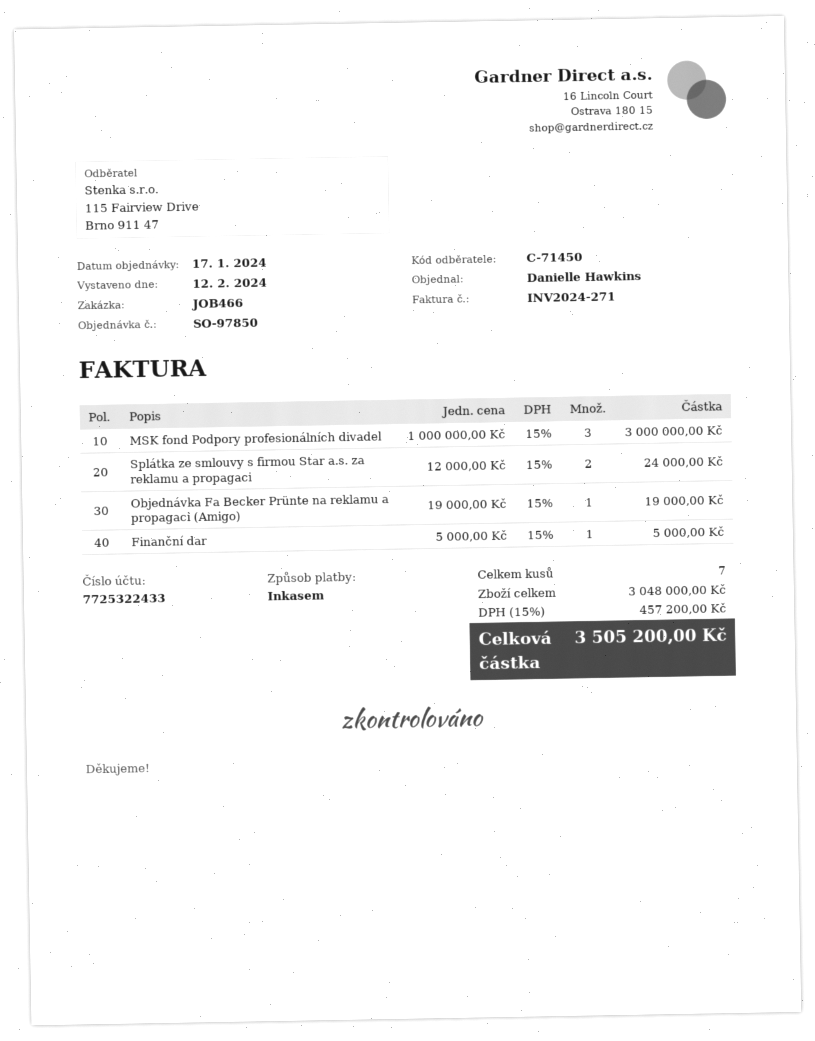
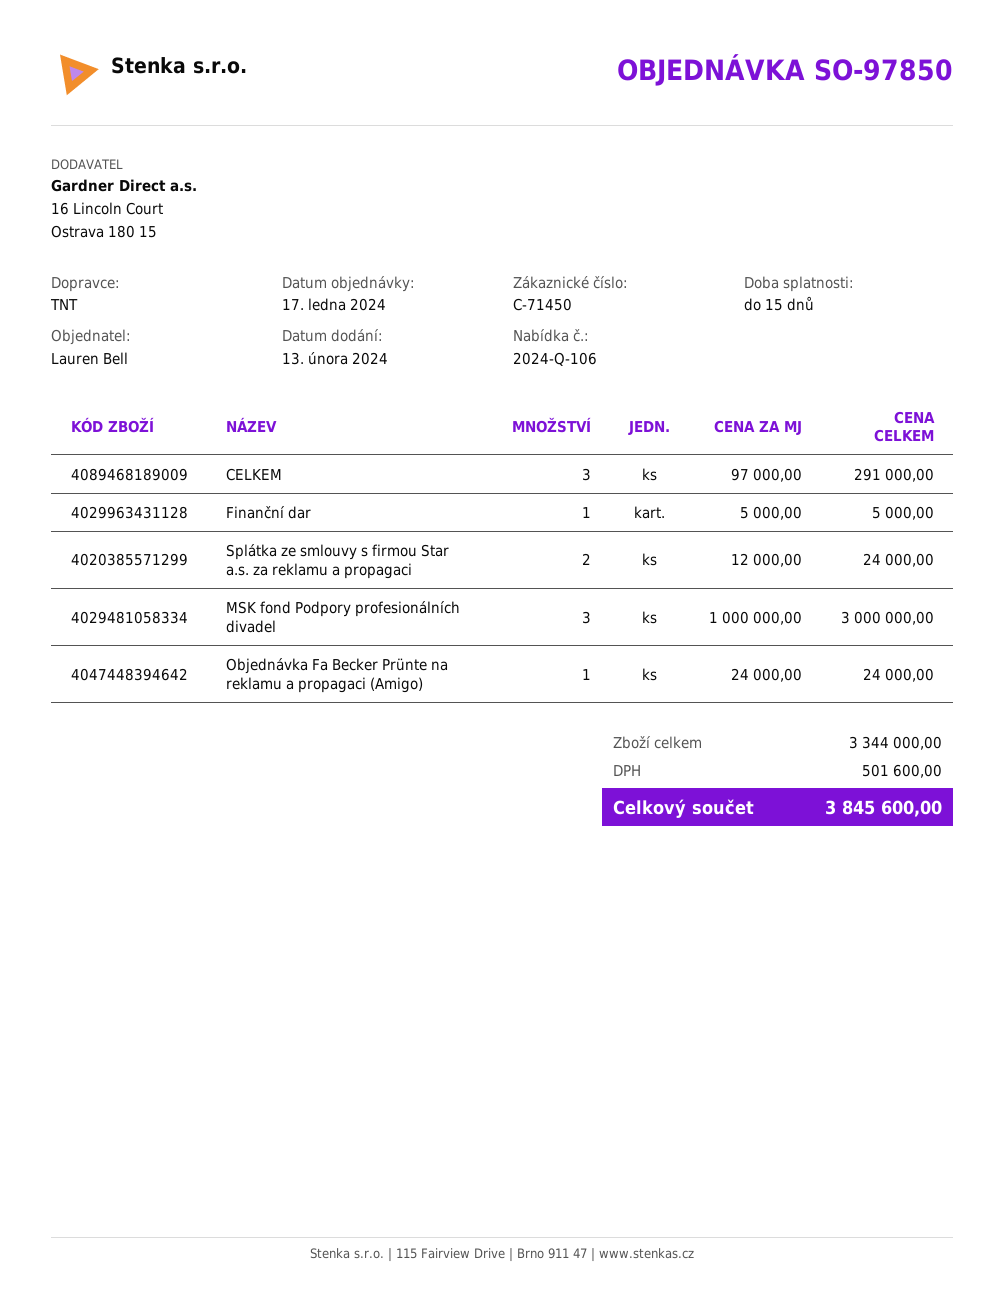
ordered by: Danielle Hawkins -> Lauren Bell
Objednávka Fa Becker Prünte na reklamu a propagaci (Amigo): 1 x 19000.00 = 19000.00 -> 1 x 24000.00 = 24000.00
CELKEM: none -> 3 x 97000.00 = 291000.00
subtotal: 3048000.00 -> 3344000.00
tax: 457200.00 -> 501600.00
total: 3505200.00 -> 3845600.00

